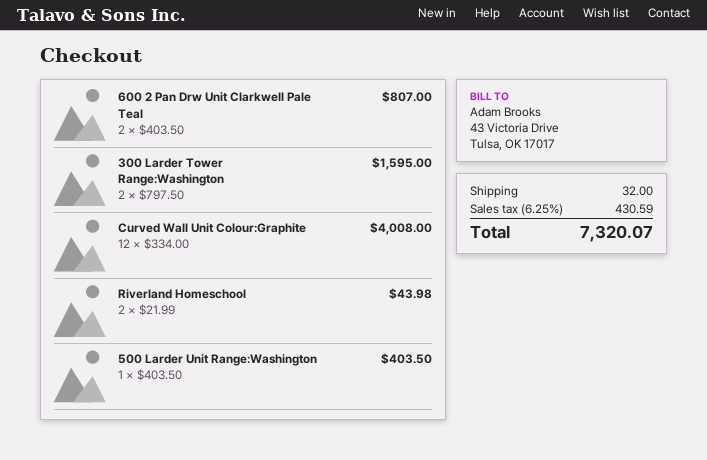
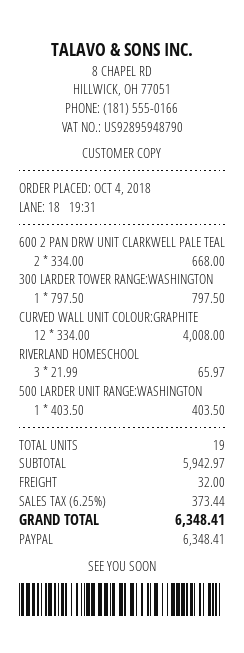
600 2 Pan Drw Unit Clarkwell Pale Teal: 2 x 403.50 = 807.00 -> 2 x 334.00 = 668.00
300 Larder Tower Range:Washington: 2 x 797.50 = 1595.00 -> 1 x 797.50 = 797.50
Riverland Homeschool: 2 x 21.99 = 43.98 -> 3 x 21.99 = 65.97
tax: 6.25% = 430.59 -> 6.25% = 373.44
total: 7320.07 -> 6348.41

